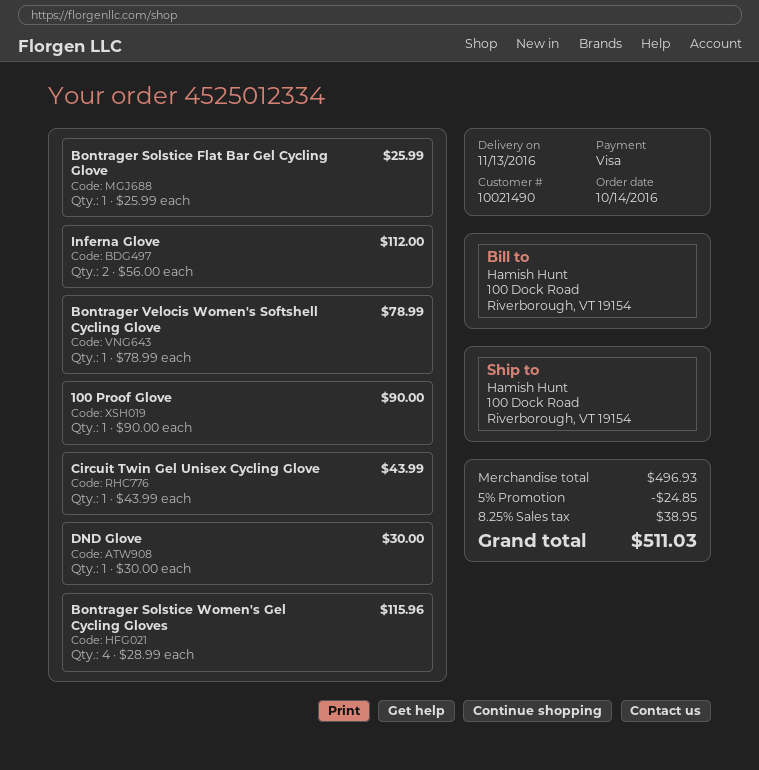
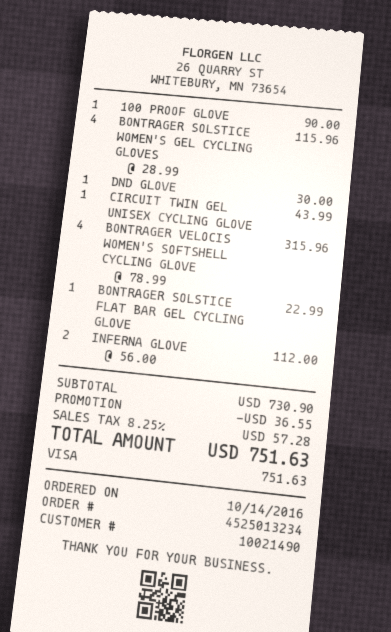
order number: 4525012334 -> 4525013234
Bontrager Solstice Flat Bar Gel Cycling Glove: 1 x 25.99 = 25.99 -> 1 x 22.99 = 22.99
Bontrager Velocis Women's Softshell Cycling Glove: 1 x 78.99 = 78.99 -> 4 x 78.99 = 315.96
subtotal: 496.93 -> 730.90
discount: 24.85 -> 36.55
tax: 8.25% = 38.95 -> 8.25% = 57.28
total: 511.03 -> 751.63

